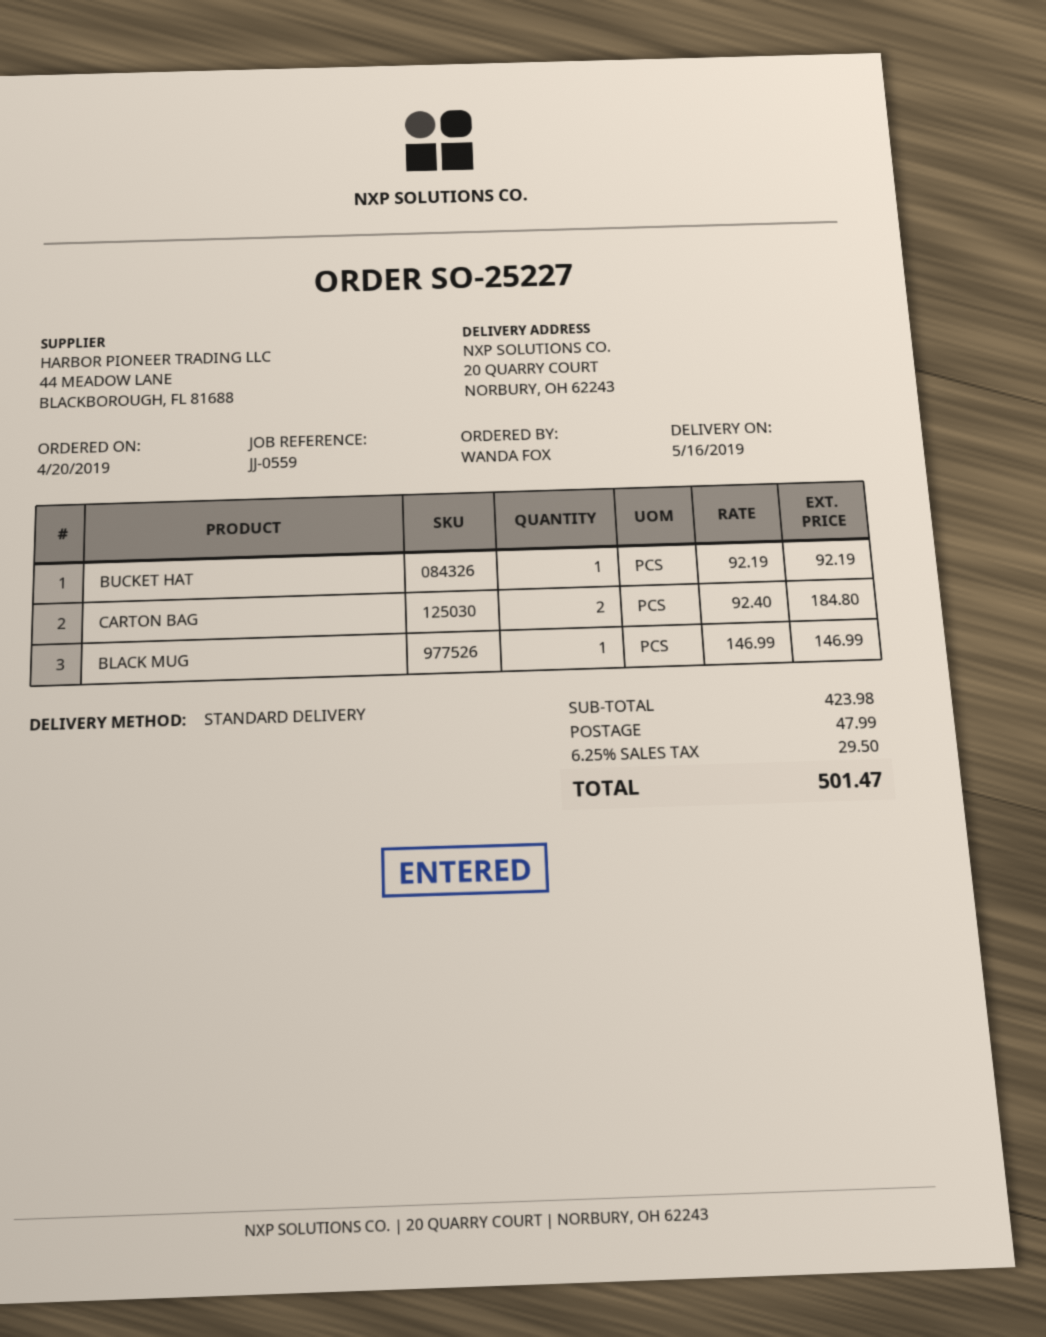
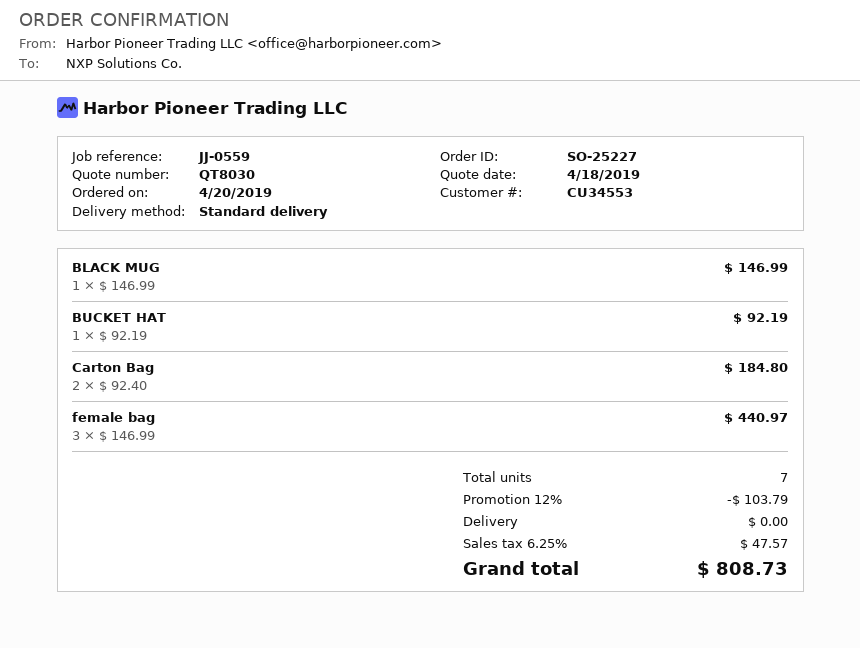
female bag: none -> 3 x 146.99 = 440.97
discount: none -> 12% = 103.79
shipping: 47.99 -> 0.00
tax: 6.25% = 29.50 -> 6.25% = 47.57
total: 501.47 -> 808.73

